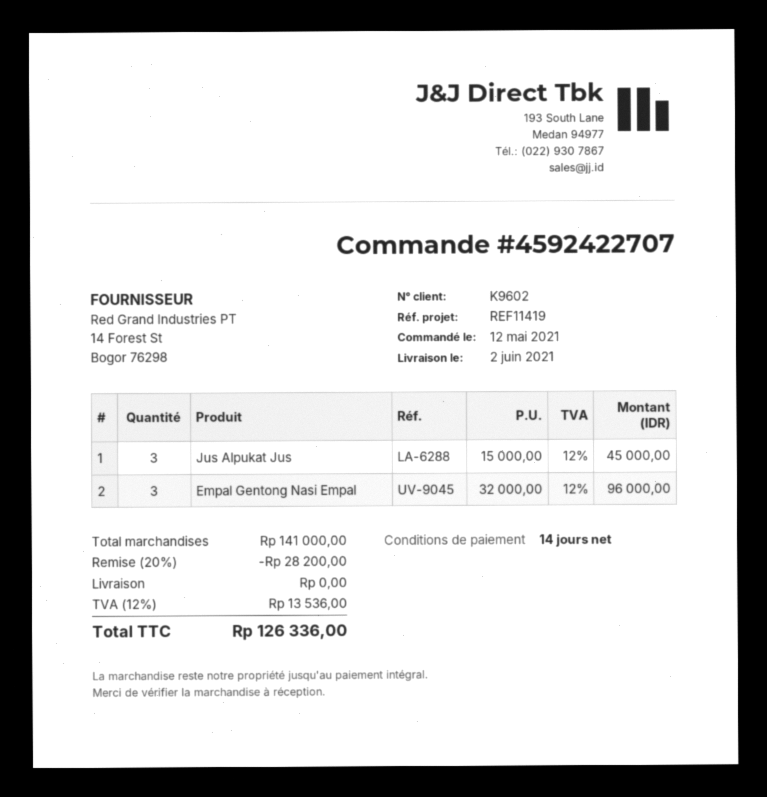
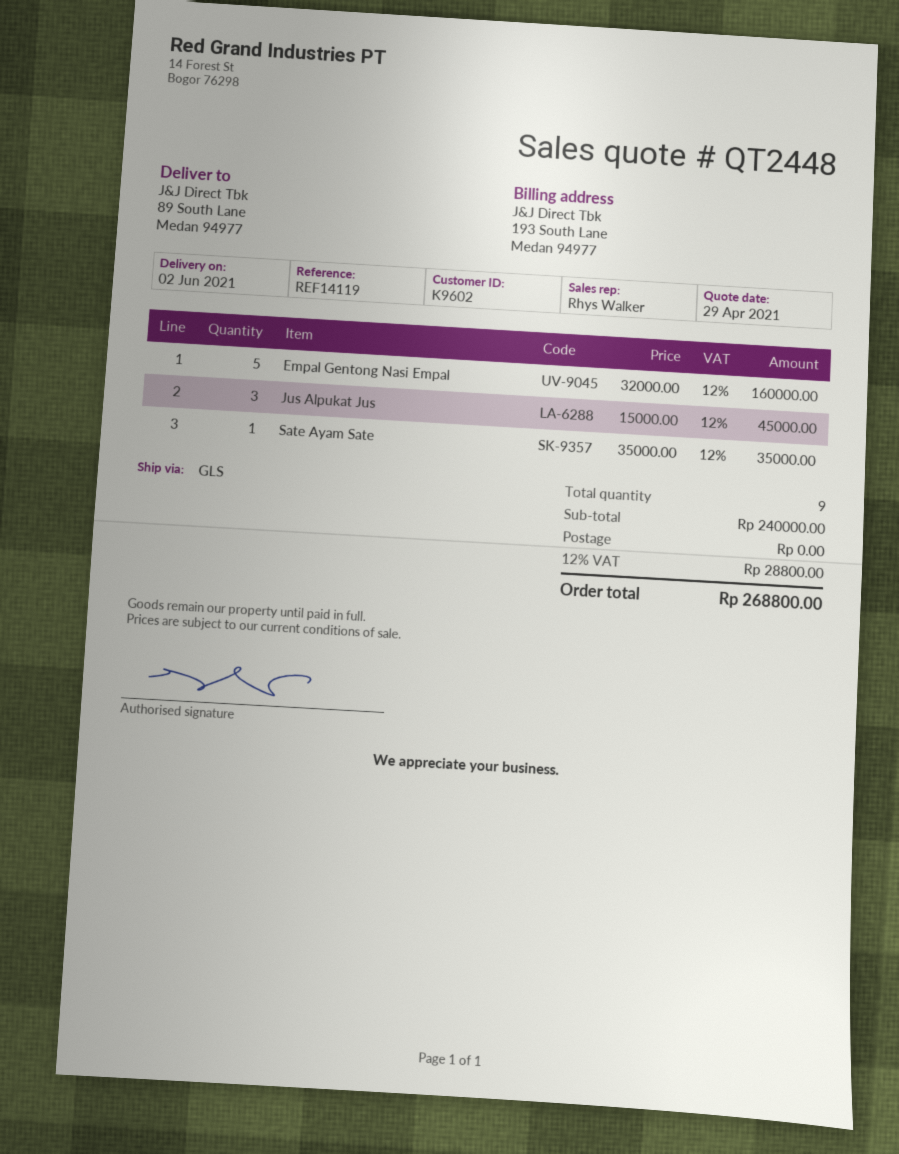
reference: REF11419 -> REF14119
Empal Gentong Nasi Empal: 3 x 32000.00 = 96000.00 -> 5 x 32000.00 = 160000.00
Sate Ayam Sate: none -> 1 x 35000.00 = 35000.00
subtotal: 141000.00 -> 240000.00
discount: 20% = 28200.00 -> none
tax: 12% = 13536.00 -> 12% = 28800.00
total: 126336.00 -> 268800.00

